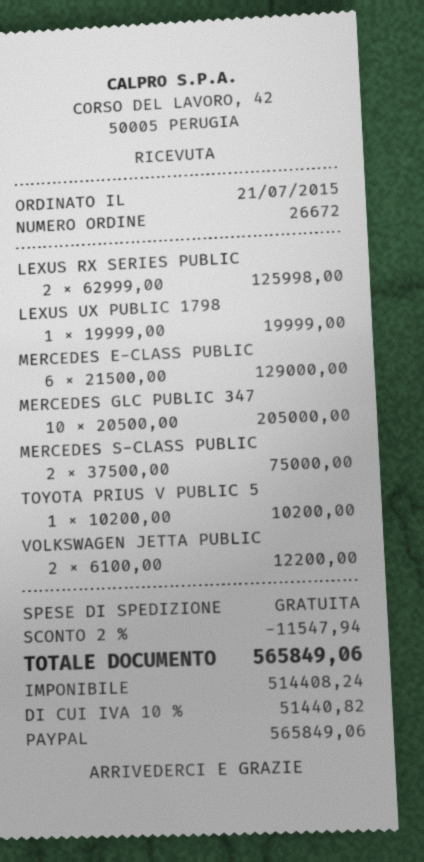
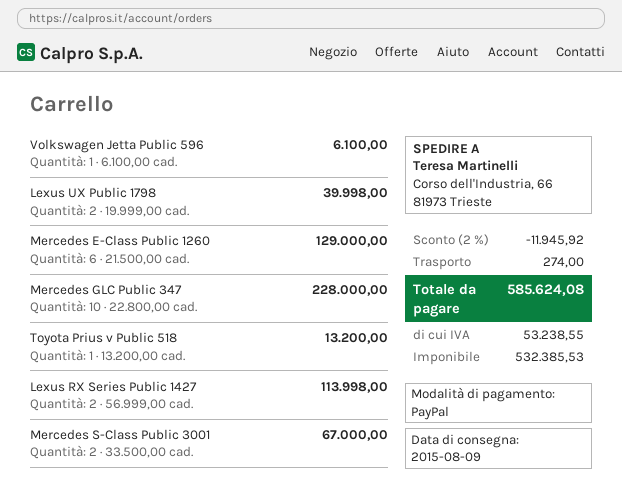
LEXUS RX SERIES PUBLIC: 2 x 62999.00 = 125998.00 -> 2 x 56999.00 = 113998.00
LEXUS UX PUBLIC 1798: 1 x 19999.00 = 19999.00 -> 2 x 19999.00 = 39998.00
MERCEDES GLC PUBLIC 347: 10 x 20500.00 = 205000.00 -> 10 x 22800.00 = 228000.00
MERCEDES S-CLASS PUBLIC: 2 x 37500.00 = 75000.00 -> 2 x 33500.00 = 67000.00
TOYOTA PRIUS V PUBLIC 5: 1 x 10200.00 = 10200.00 -> 1 x 13200.00 = 13200.00
VOLKSWAGEN JETTA PUBLIC: 2 x 6100.00 = 12200.00 -> 1 x 6100.00 = 6100.00
discount: 2% = 11547.94 -> 2% = 11945.92
shipping: 0.00 -> 274.00
net: 514408.24 -> 532385.53
tax: 51440.82 -> 53238.55
total: 565849.06 -> 585624.08

